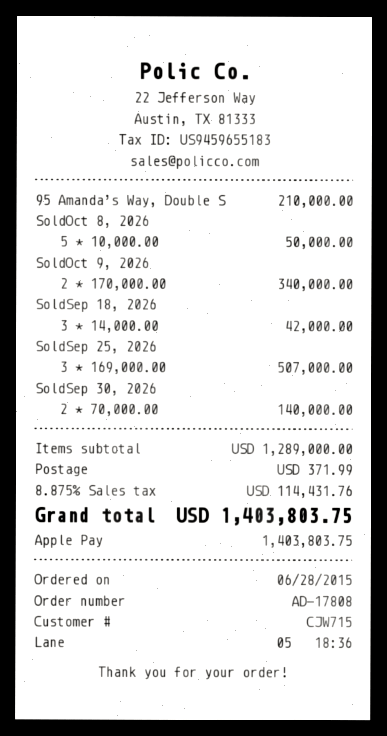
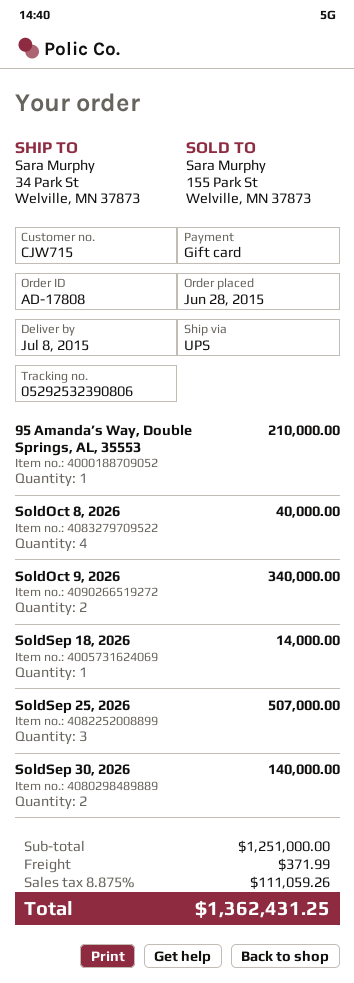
payment method: Apple Pay -> gift card
SoldOct 8, 2026: 5 for 50000.00 -> 4 for 40000.00
SoldSep 18, 2026: 3 for 42000.00 -> 1 for 14000.00
subtotal: 1289000.00 -> 1251000.00
tax: 8.875% = 114431.76 -> 8.875% = 111059.26
total: 1403803.75 -> 1362431.25

